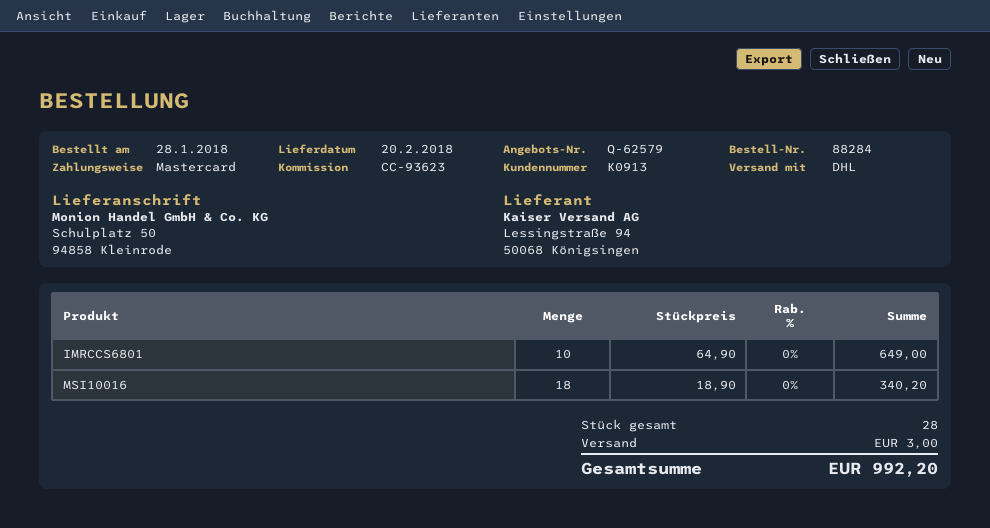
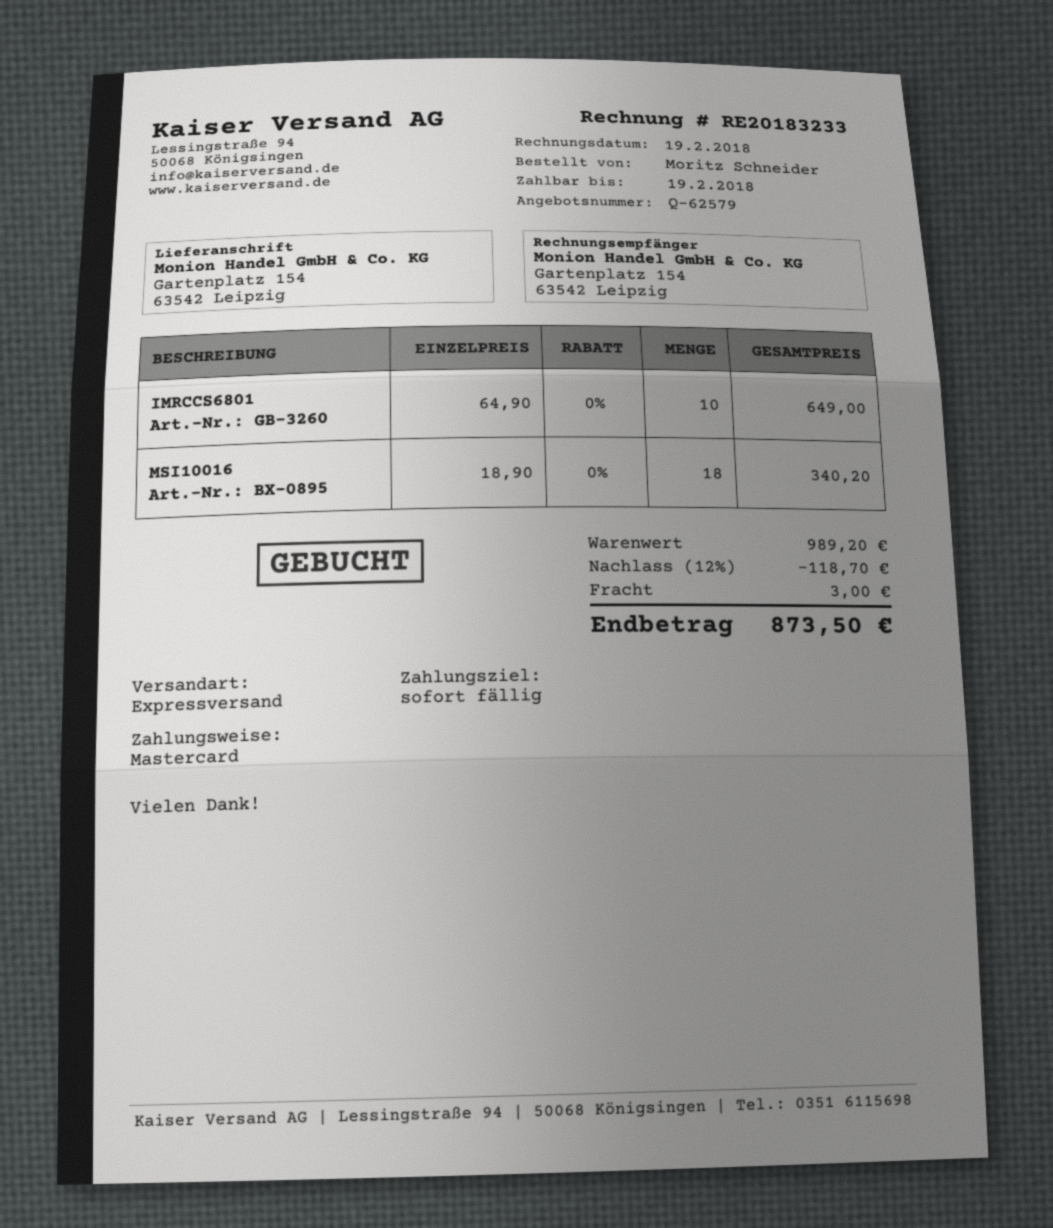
shipping method: DHL -> express
ship to: Schulplatz 50, 94858 Kleinrode -> Gartenplatz 154, 63542 Leipzig
discount: none -> 12% = 118.70
total: 992.20 -> 873.50

